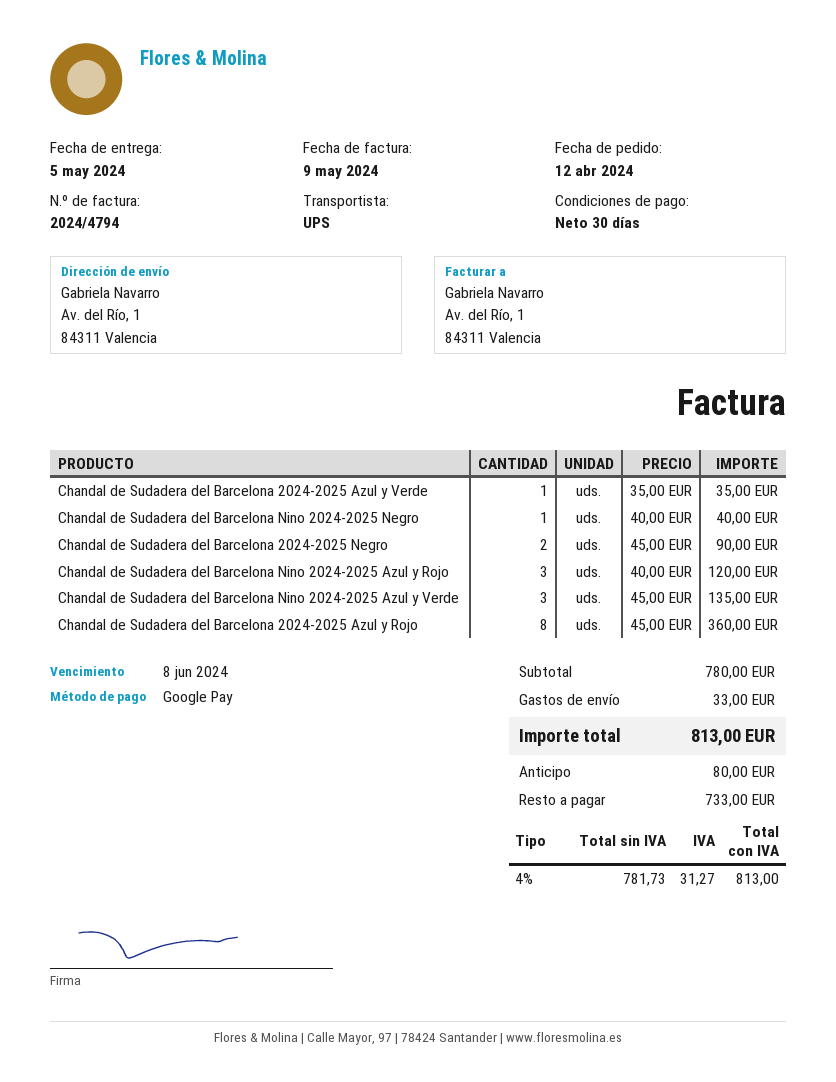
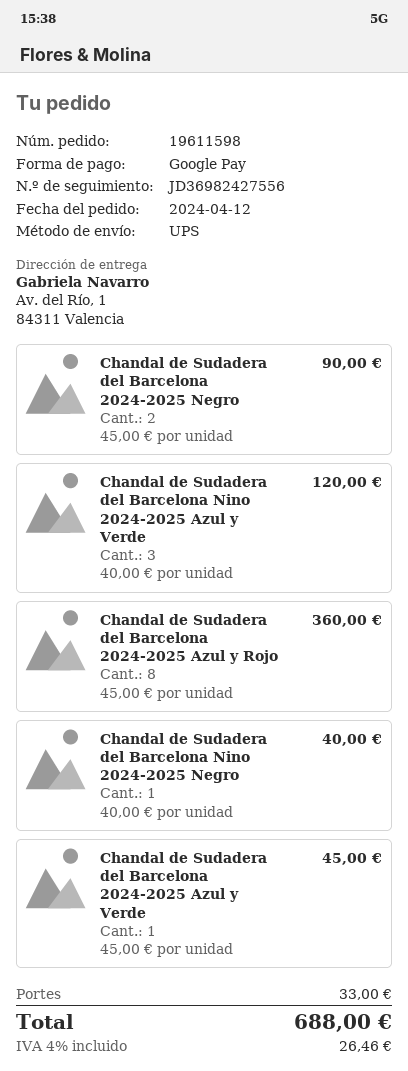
Chandal de Sudadera del Barcelona 2024-2025 Azul y Verde: 1 x 35.00 = 35.00 -> 1 x 45.00 = 45.00
Chandal de Sudadera del Barcelona Nino 2024-2025 Azul y Rojo: 3 x 40.00 = 120.00 -> none
Chandal de Sudadera del Barcelona Nino 2024-2025 Azul y Verde: 3 x 45.00 = 135.00 -> 3 x 40.00 = 120.00
tax: 4% = 31.27 -> 4% = 26.46
total: 813.00 -> 688.00

